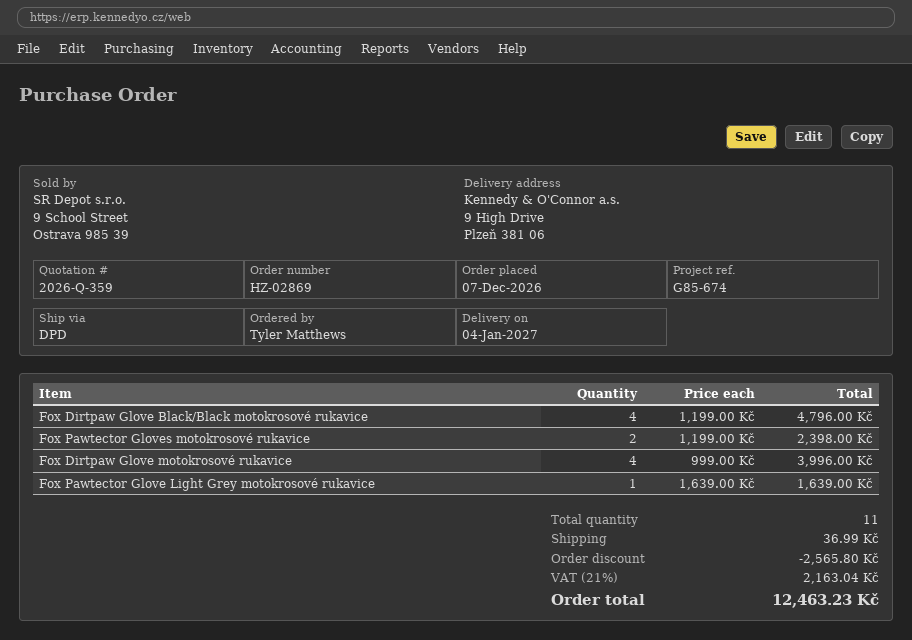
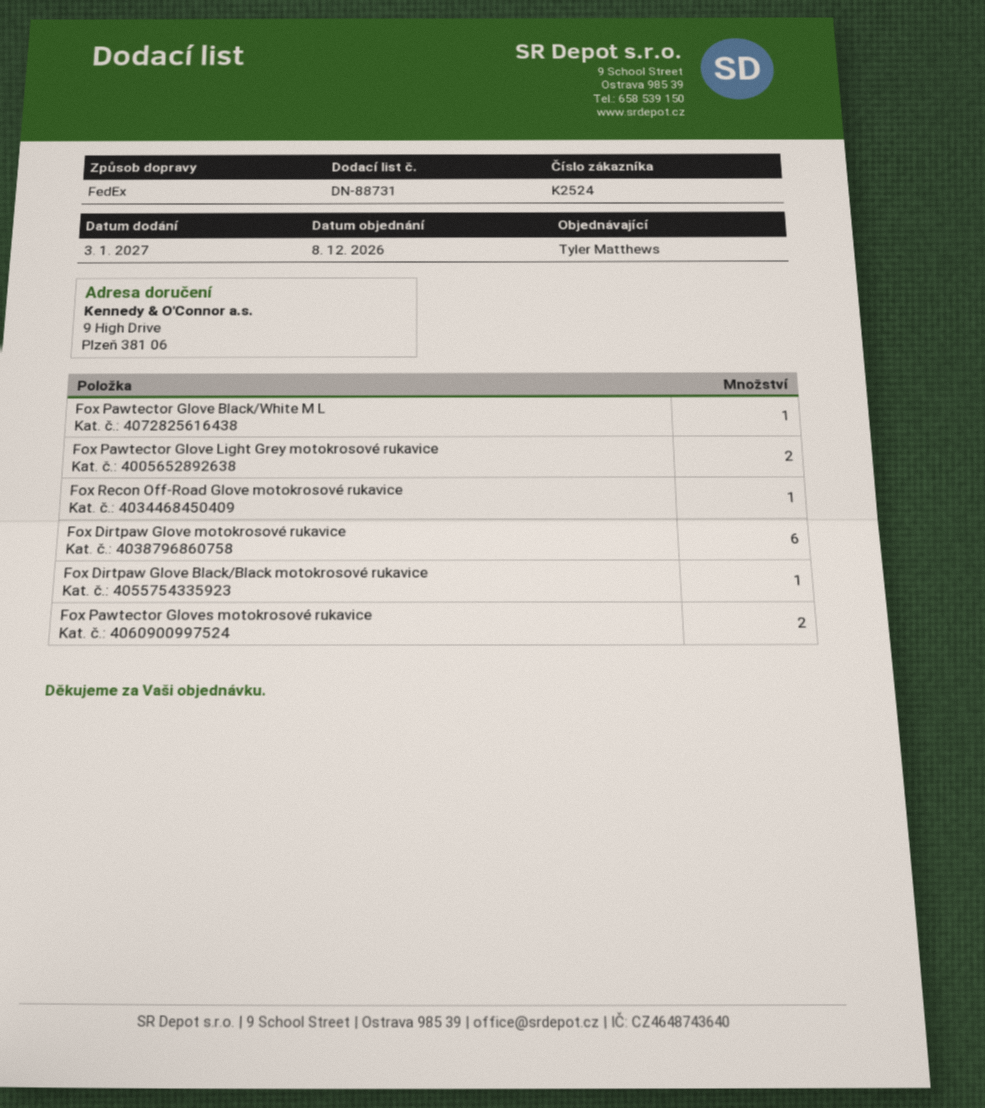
order date: 2026-12-07 -> 2026-12-08
delivery date: 2027-01-04 -> 2027-01-03
shipping method: DPD -> FedEx
Fox Dirtpaw Glove Black/Black motokrosové rukavice: 4 -> 1
Fox Dirtpaw Glove motokrosové rukavice: 4 -> 6
Fox Pawtector Glove Light Grey motokrosové rukavice: 1 -> 2
Fox Pawtector Glove Black/White M L: none -> 1
Fox Recon Off-Road Glove motokrosové rukavice: none -> 1

